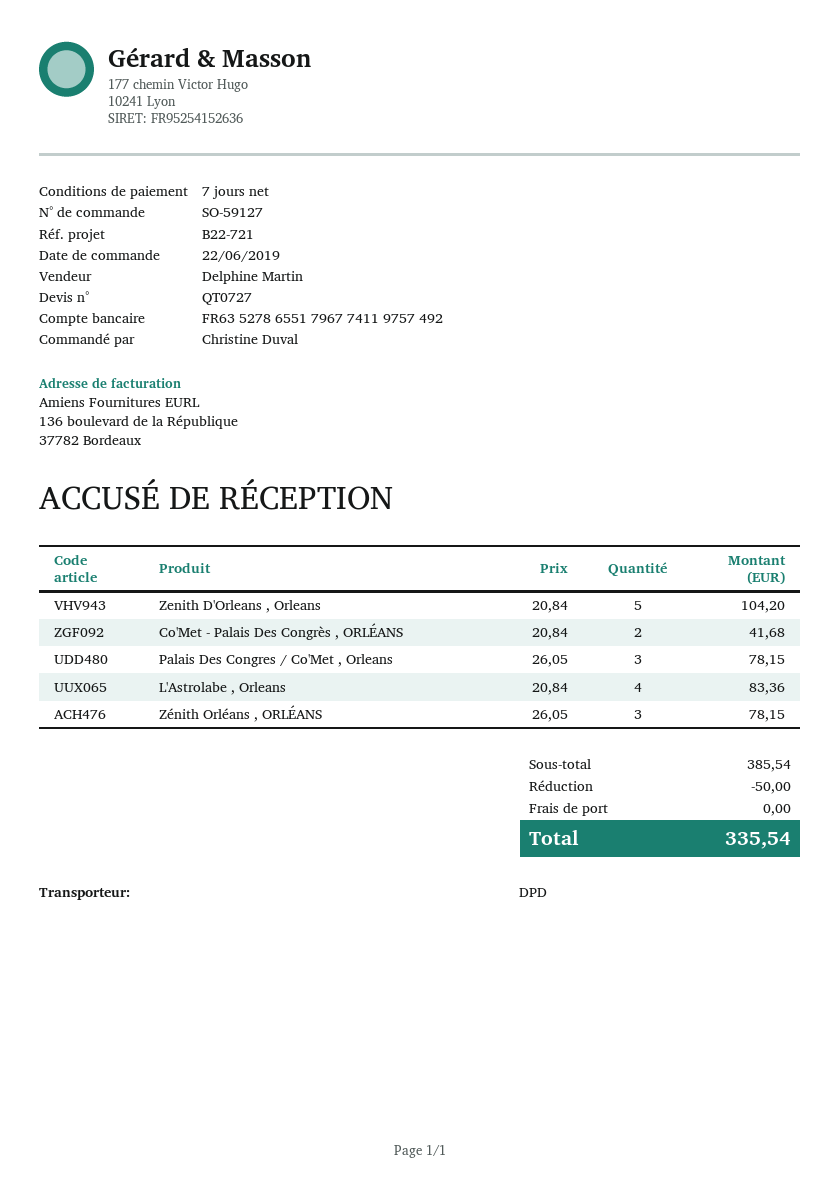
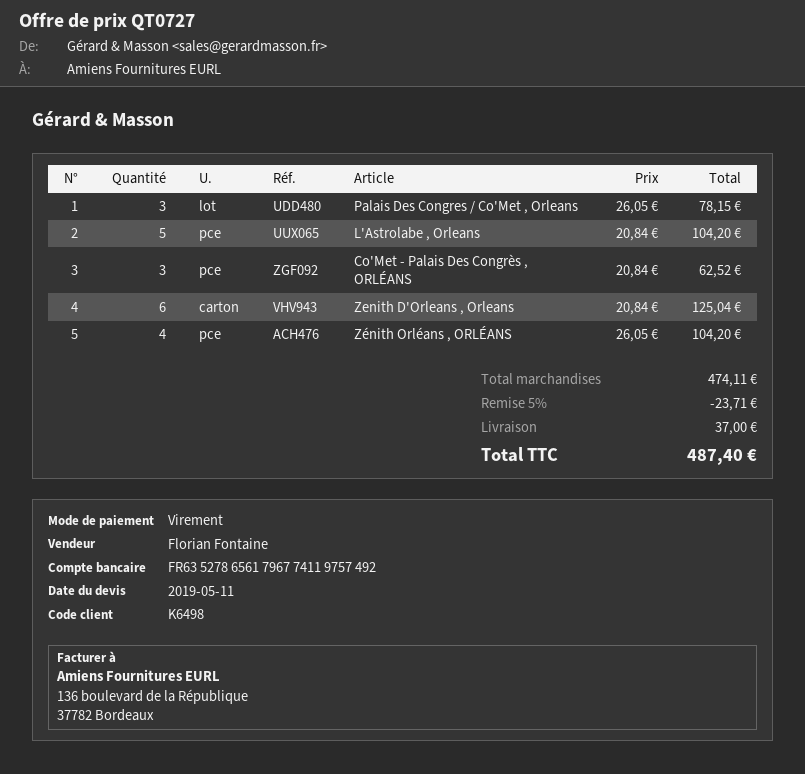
sales rep: Delphine Martin -> Florian Fontaine
bank account: FR6352786551796774119757492 -> FR6352786561796774119757492
Zenith D'Orleans , Orleans: 5 x 20.84 = 104.20 -> 6 x 20.84 = 125.04
Co'Met - Palais Des Congrès , ORLÉANS: 2 x 20.84 = 41.68 -> 3 x 20.84 = 62.52
L'Astrolabe , Orleans: 4 x 20.84 = 83.36 -> 5 x 20.84 = 104.20
Zénith Orléans , ORLÉANS: 3 x 26.05 = 78.15 -> 4 x 26.05 = 104.20
subtotal: 385.54 -> 474.11
discount: 50.00 -> 23.71
shipping: 0.00 -> 37.00
total: 335.54 -> 487.40

